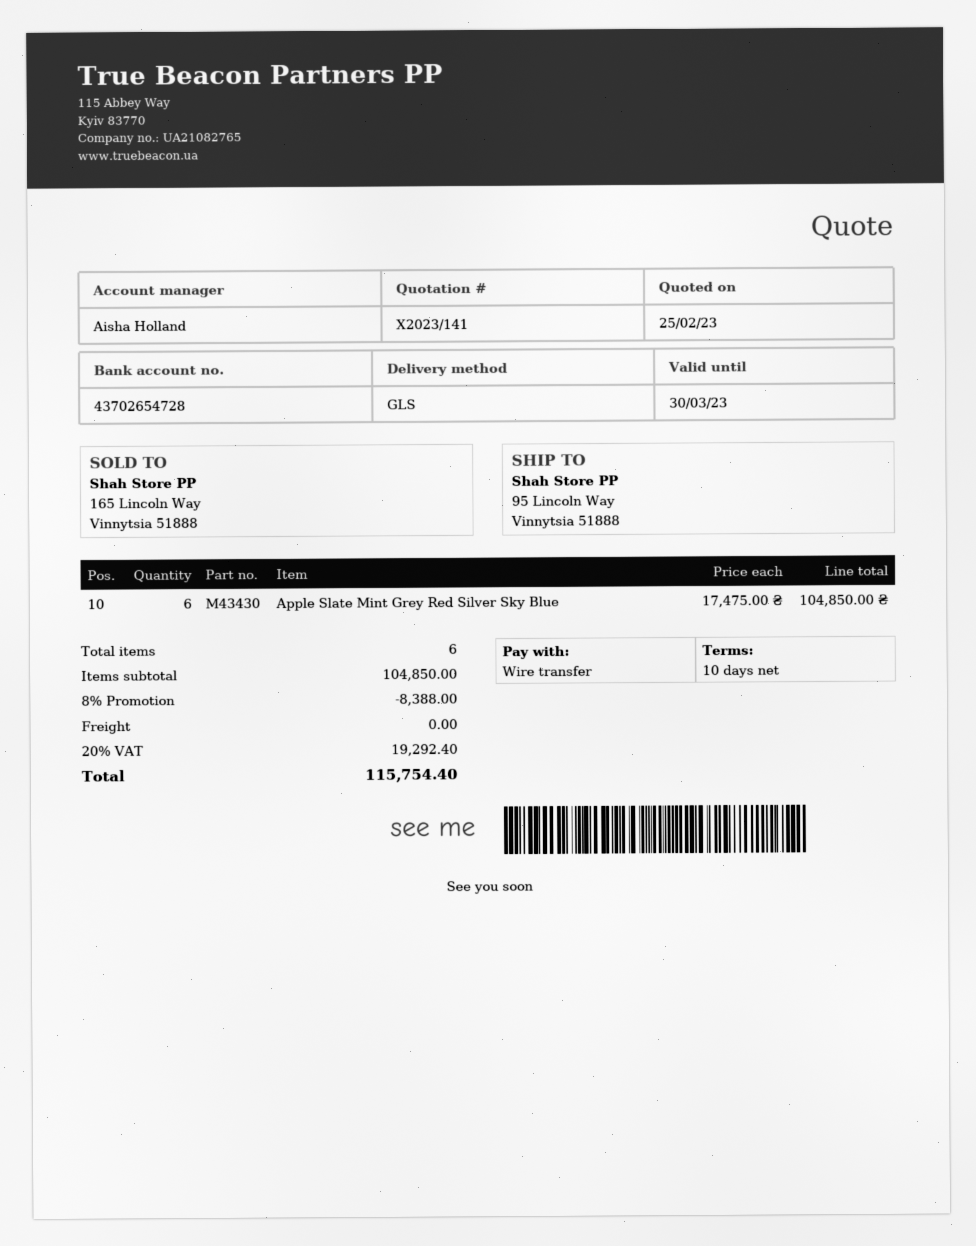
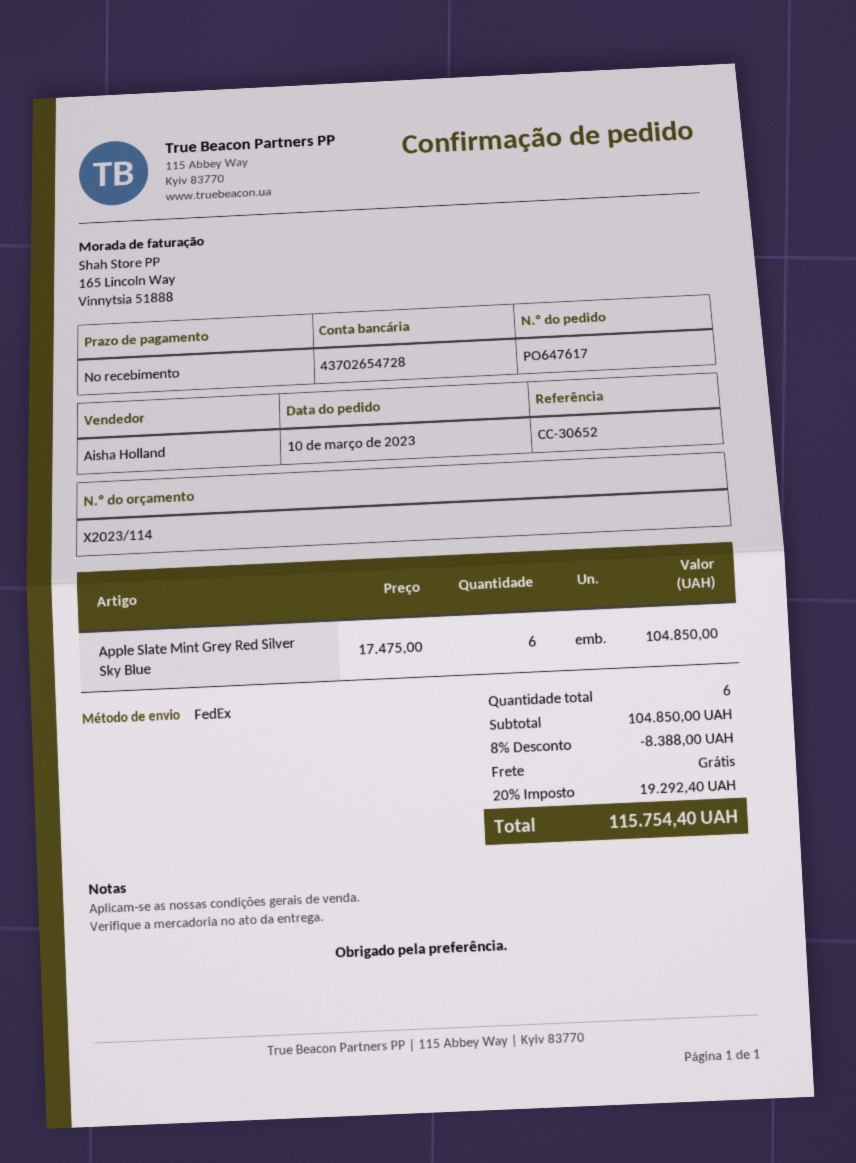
quote number: X2023/141 -> X2023/114
payment terms: 10 days -> on receipt
shipping method: GLS -> FedEx

